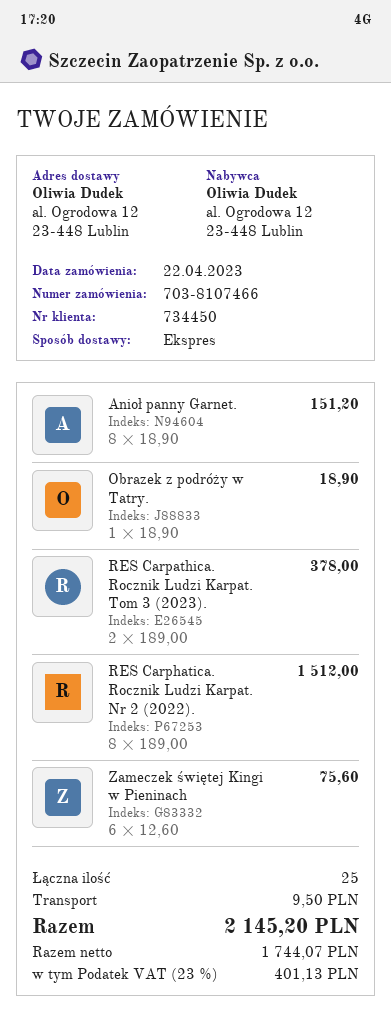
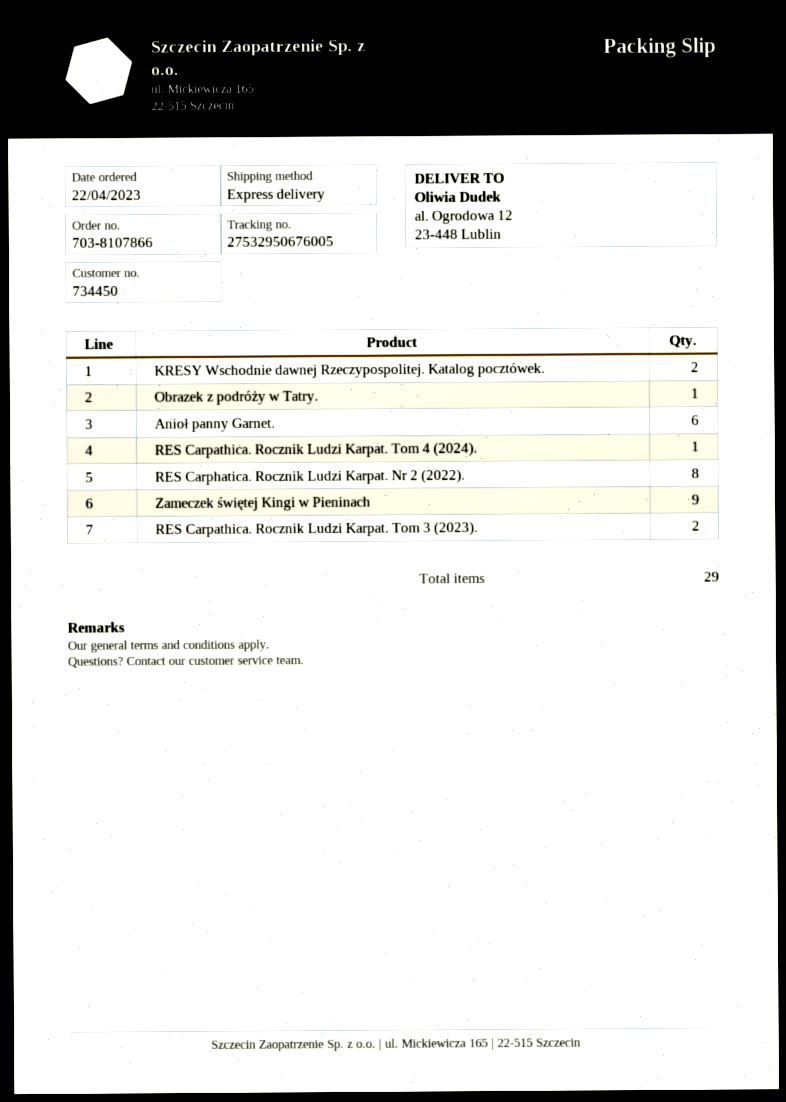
order number: 703-8107466 -> 703-8107866
Anioł panny Garnet.: 8 -> 6
Zameczek świętej Kingi w Pieninach: 6 -> 9
KRESY Wschodnie dawnej Rzeczypospolitej. Katalog pocztówek.: none -> 2
RES Carpathica. Rocznik Ludzi Karpat. Tom 4 (2024).: none -> 1
total quantity: 25 -> 29

